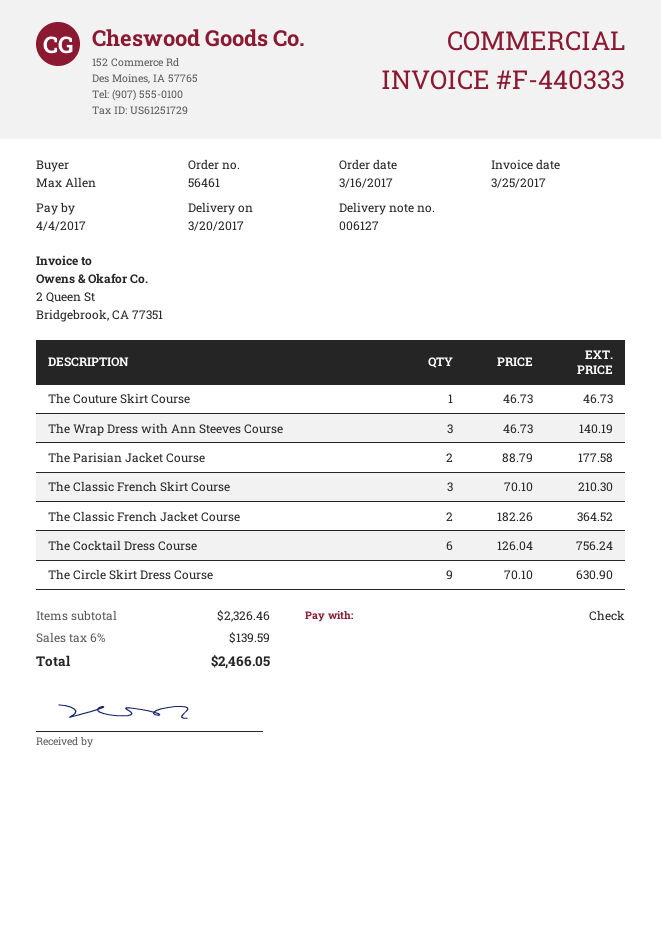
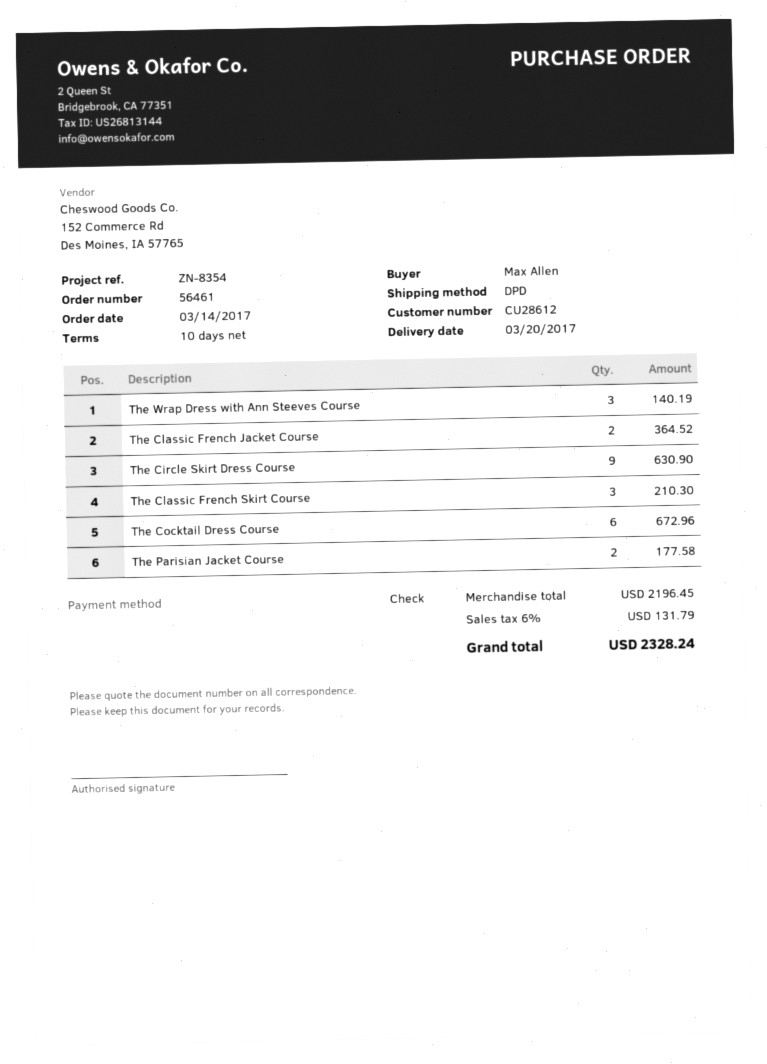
order date: 2017-03-16 -> 2017-03-14
The Couture Skirt Course: 1 for 46.73 -> none
The Cocktail Dress Course: 6 for 756.24 -> 6 for 672.96
subtotal: 2326.46 -> 2196.45
tax: 6% = 139.59 -> 6% = 131.79
total: 2466.05 -> 2328.24

